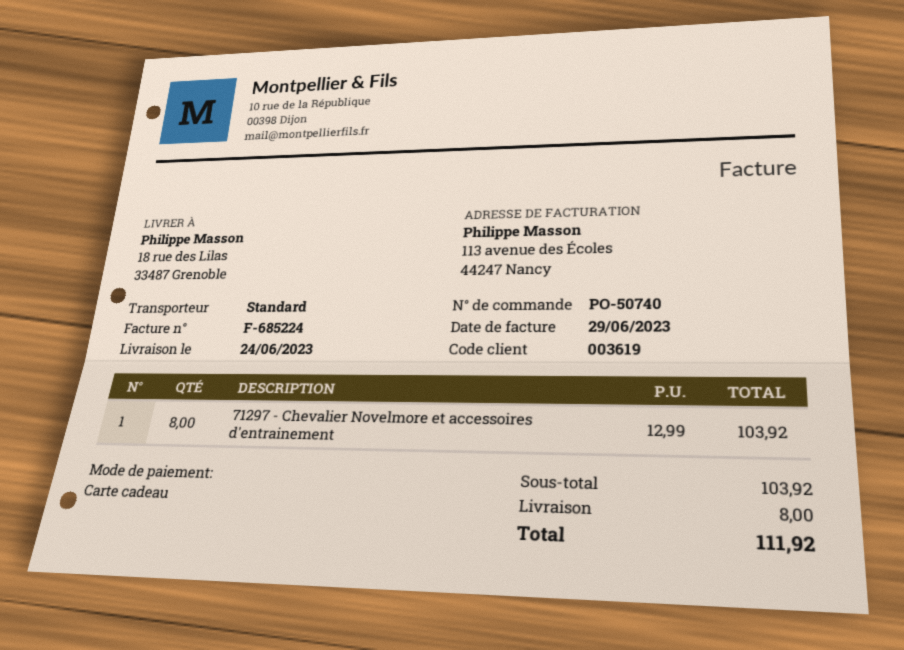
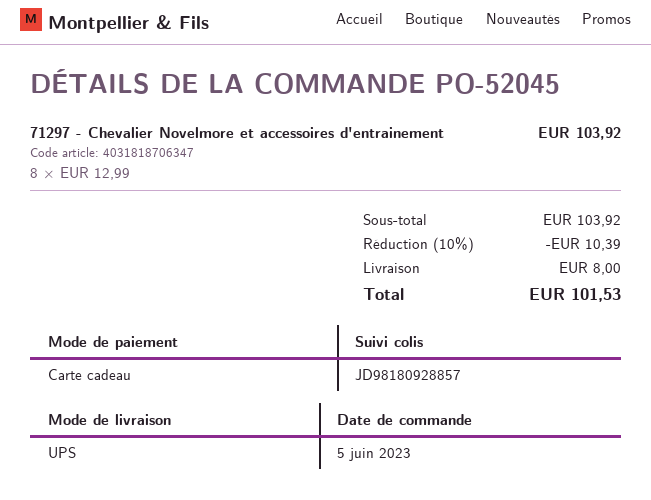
order number: PO-50740 -> PO-52045
shipping method: standard -> UPS
discount: none -> 10% = 10.39
total: 111.92 -> 101.53

